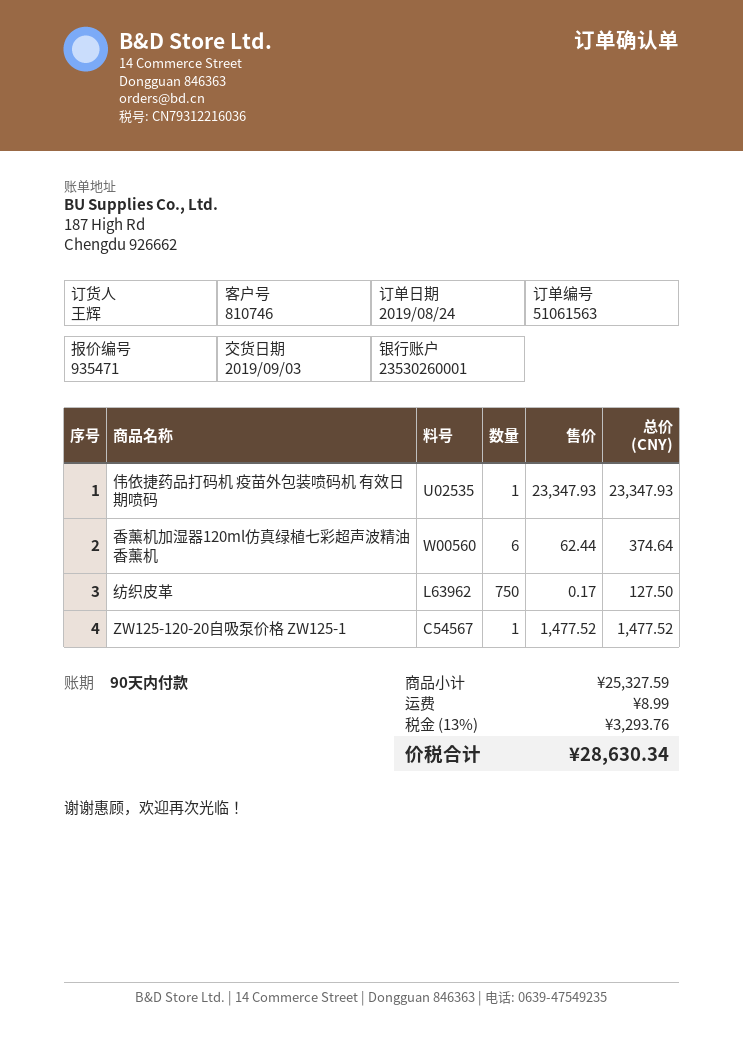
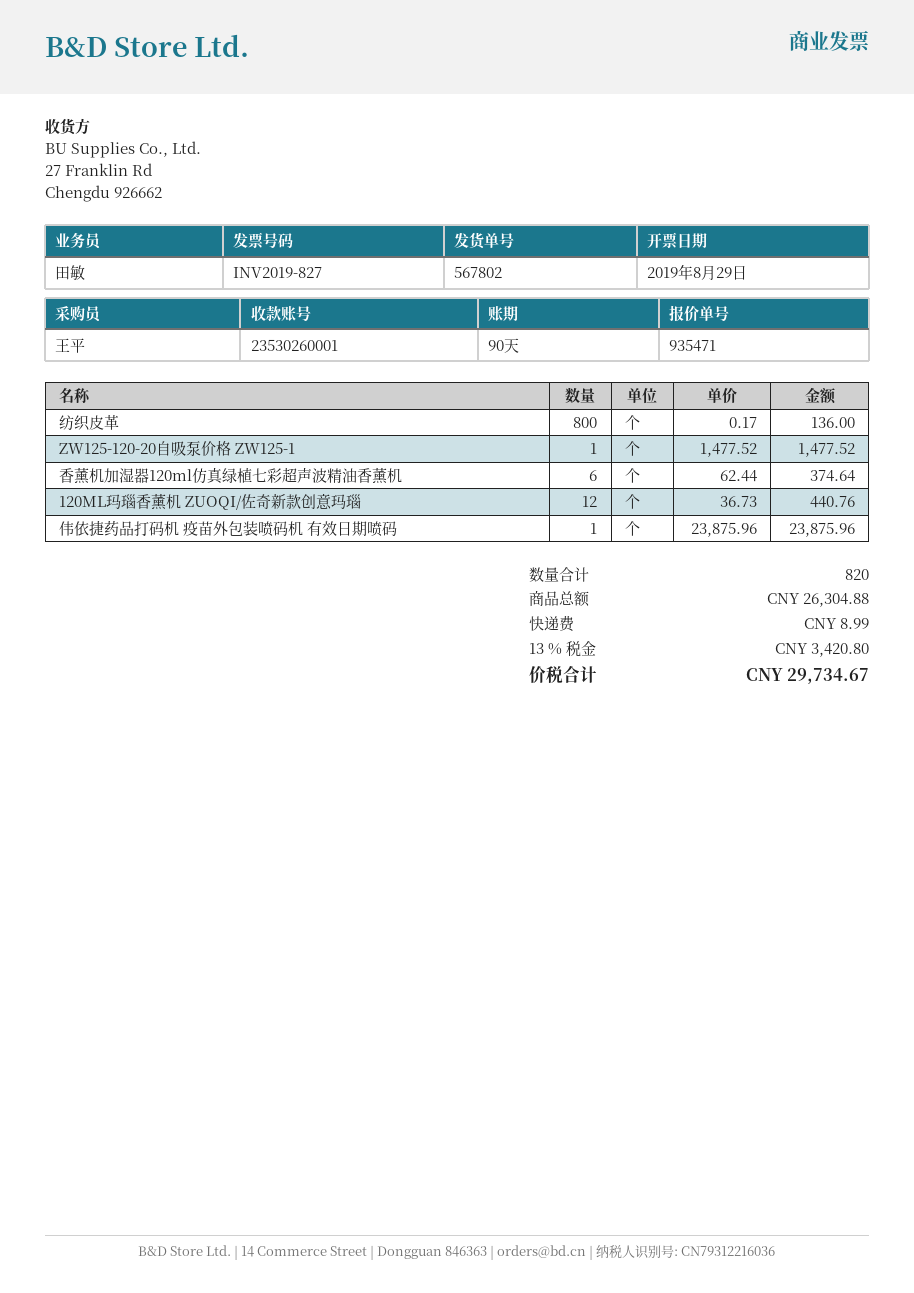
ordered by: 王辉 -> 王平
伟依捷药品打码机 疫苗外包装喷码机 有效日期喷码: 1 x 23347.93 = 23347.93 -> 1 x 23875.96 = 23875.96
纺织皮革: 750 x 0.17 = 127.50 -> 800 x 0.17 = 136.00
120ML玛瑙香薰机 ZUOQI/佐奇新款创意玛瑙: none -> 12 x 36.73 = 440.76
subtotal: 25327.59 -> 26304.88
tax: 13% = 3293.76 -> 13% = 3420.80
total: 28630.34 -> 29734.67

